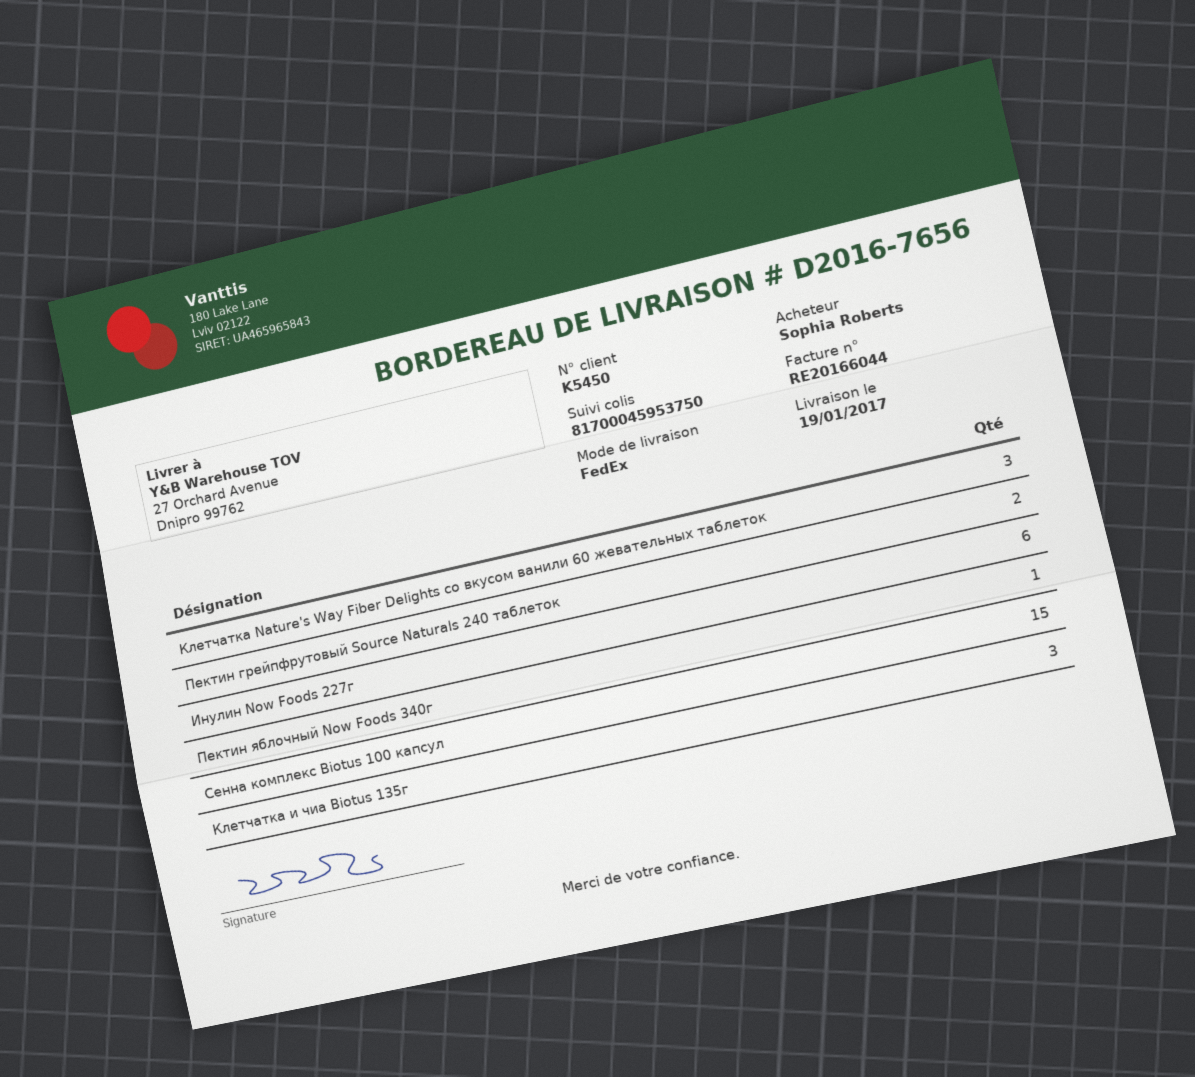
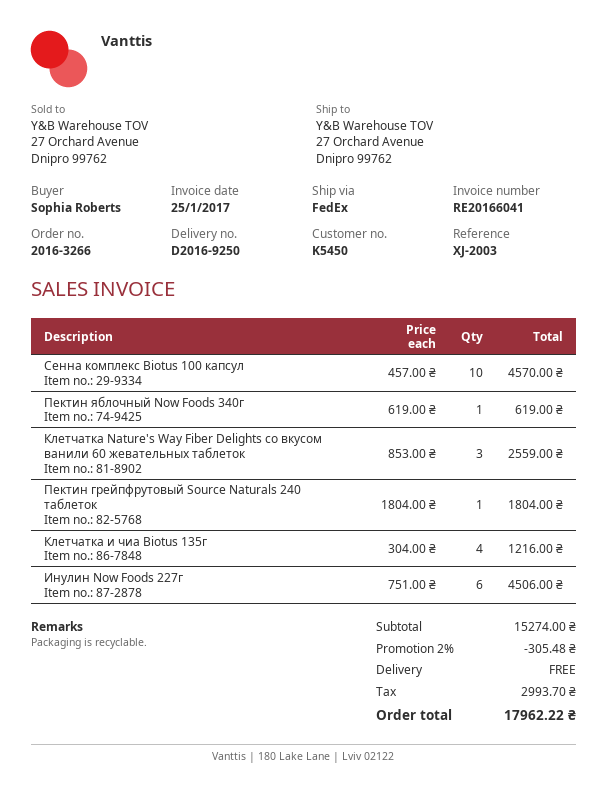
delivery note number: D2016-7656 -> D2016-9250
invoice number: RE20166044 -> RE20166041
Пектин грейпфрутовый Source Naturals 240 таблеток: 2 -> 1
Сенна комплекс Biotus 100 капсул: 15 -> 10
Клетчатка и чиа Biotus 135г: 3 -> 4

